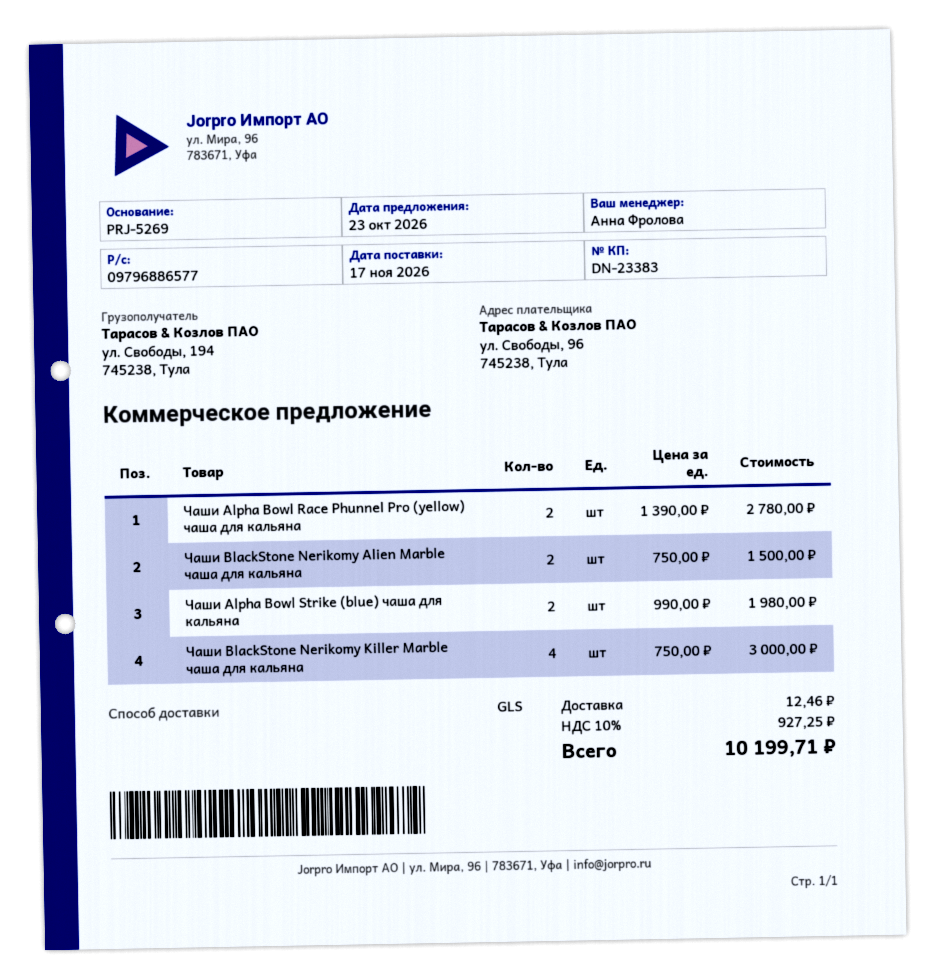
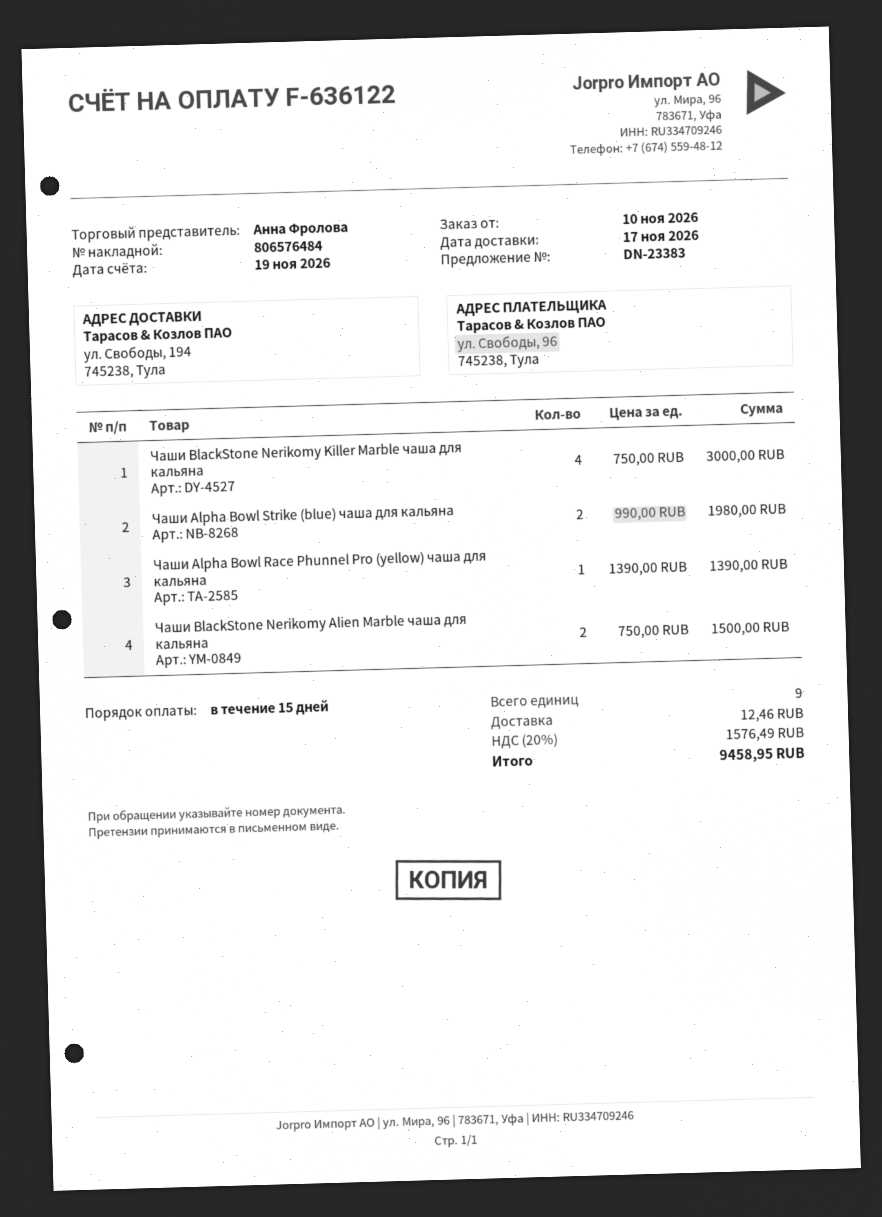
Чаши Alpha Bowl Race Phunnel Pro (yellow) чаша для кальяна: 2 x 1390.00 = 2780.00 -> 1 x 1390.00 = 1390.00
tax: 10% = 927.25 -> 20% = 1576.49
total: 10199.71 -> 9458.95

